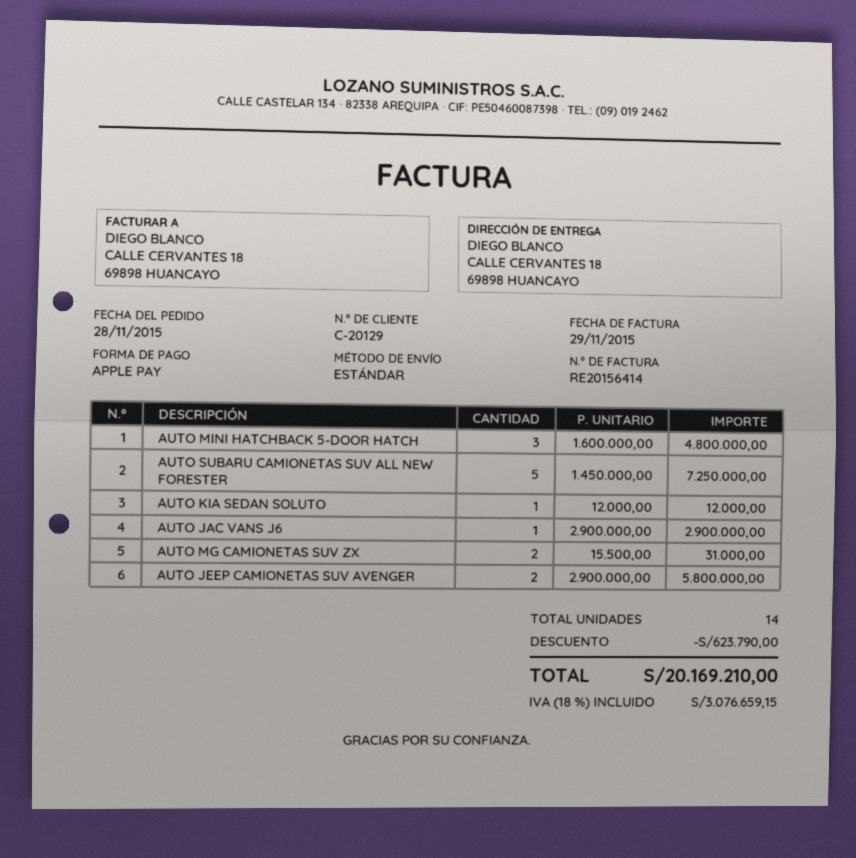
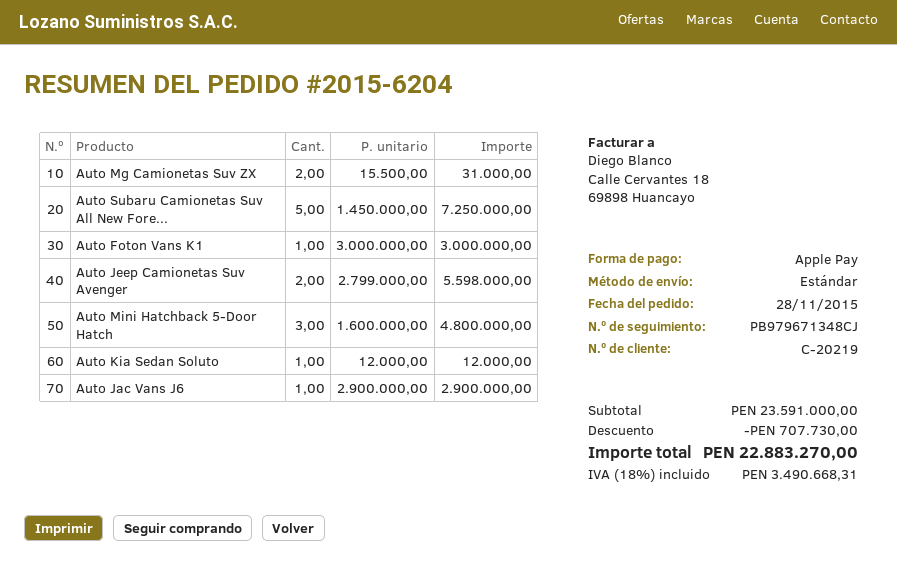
customer number: C-20129 -> C-20219
AUTO JEEP CAMIONETAS SUV AVENGER: 2 x 2900000.00 = 5800000.00 -> 2 x 2799000.00 = 5598000.00
Auto Foton Vans K1: none -> 1 x 3000000.00 = 3000000.00
discount: 623790.00 -> 707730.00
tax: 18% = 3076659.15 -> 18% = 3490668.31
total: 20169210.00 -> 22883270.00

